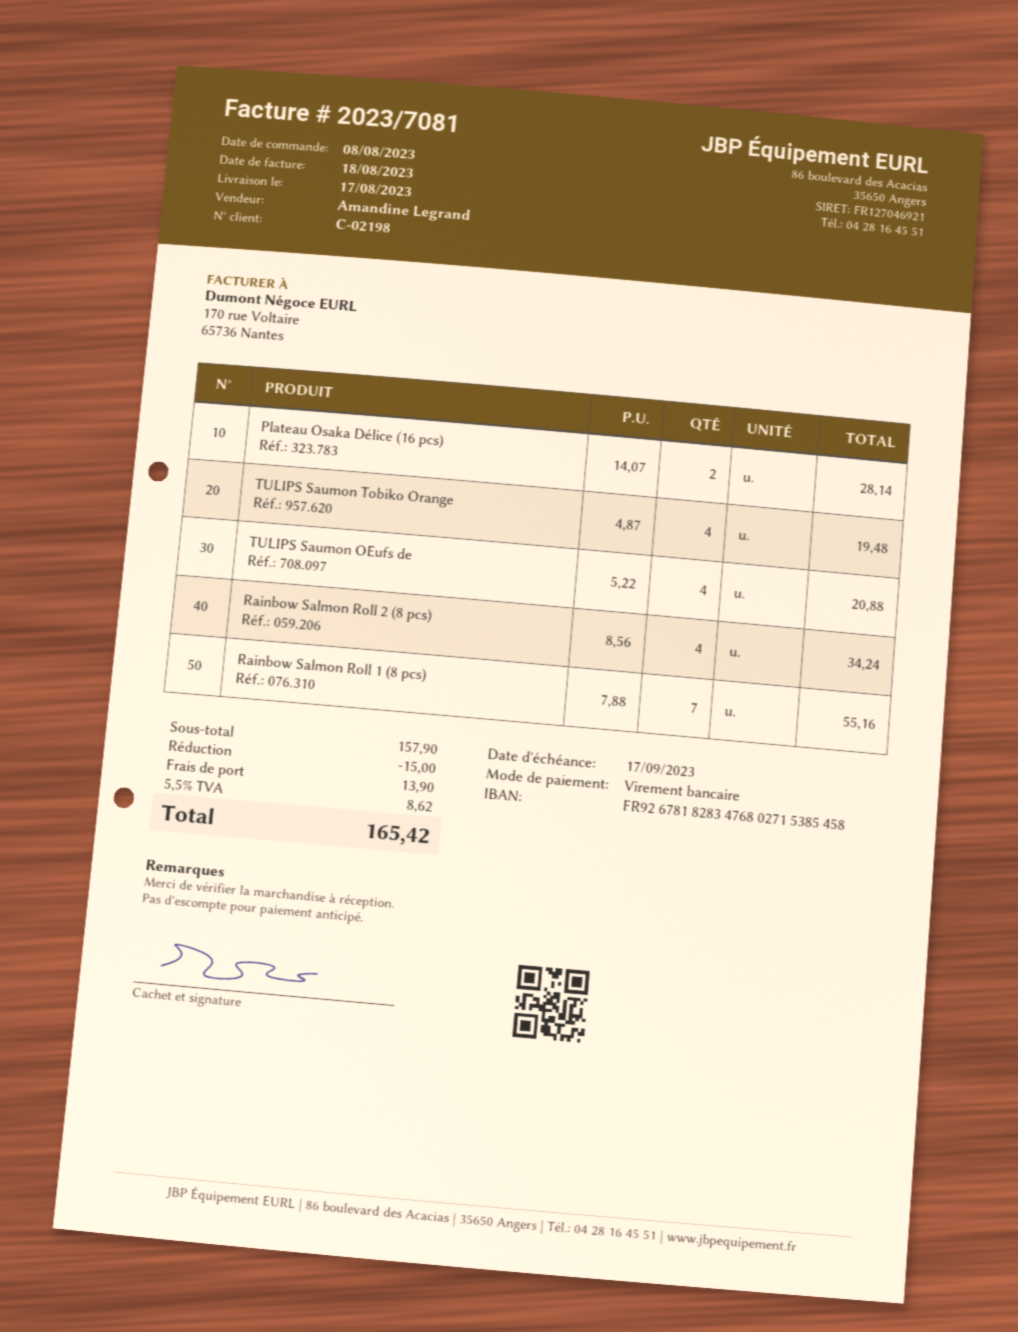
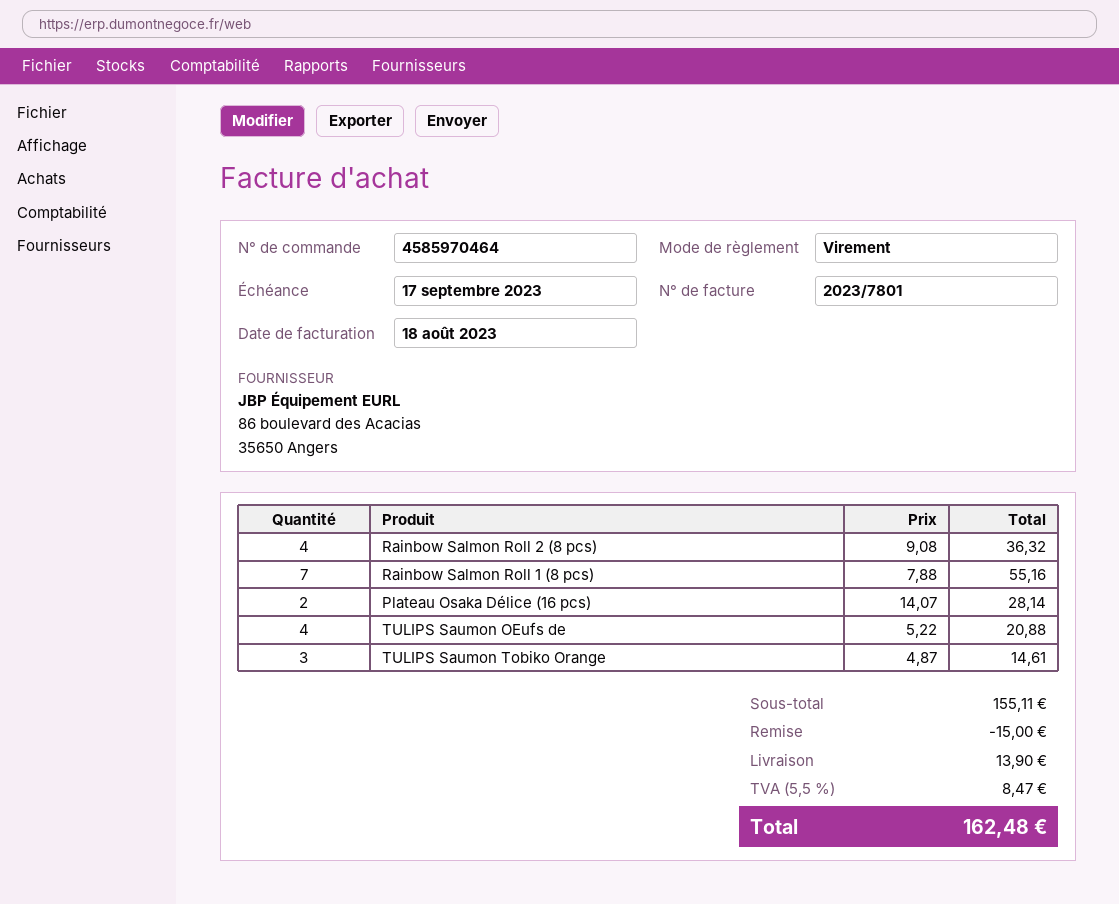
invoice number: 2023/7081 -> 2023/7801
TULIPS Saumon Tobiko Orange: 4 x 4.87 = 19.48 -> 3 x 4.87 = 14.61
Rainbow Salmon Roll 2 (8 pcs): 4 x 8.56 = 34.24 -> 4 x 9.08 = 36.32
subtotal: 157.90 -> 155.11
tax: 5.5% = 8.62 -> 5.5% = 8.47
total: 165.42 -> 162.48

